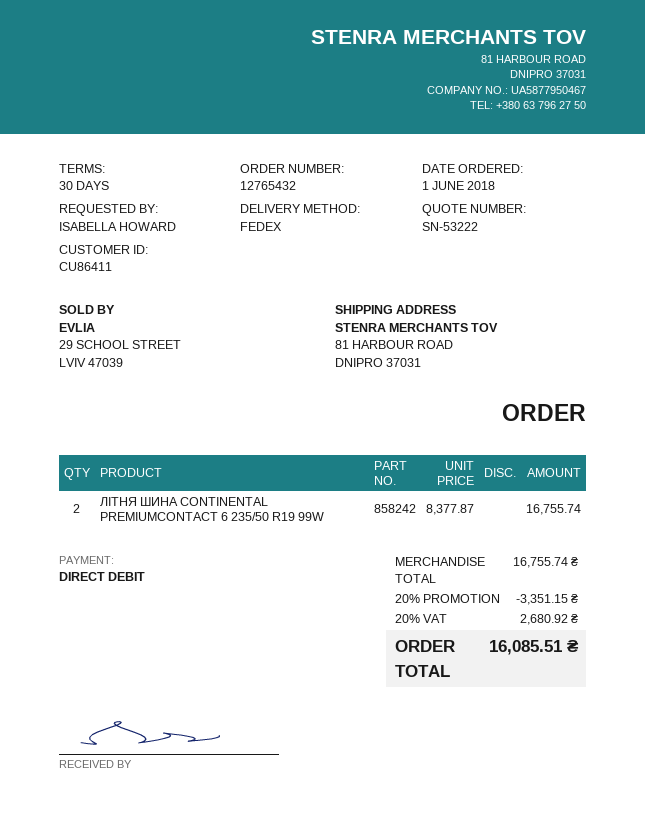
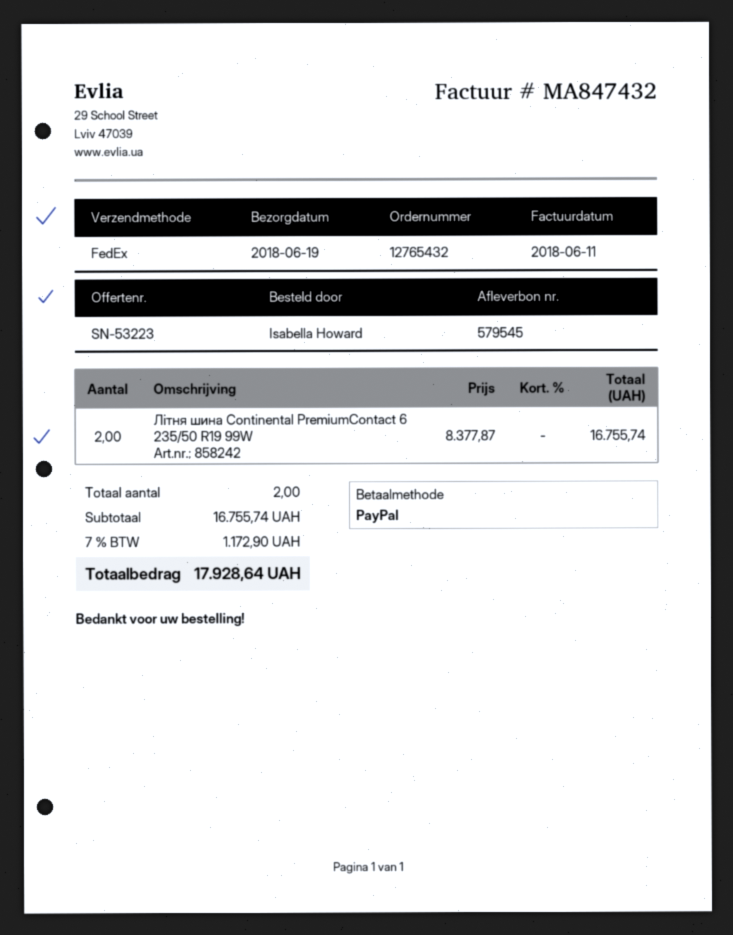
quote number: SN-53222 -> SN-53223
payment method: direct debit -> PayPal
discount: 20% = 3351.15 -> none
tax: 20% = 2680.92 -> 7% = 1172.90
total: 16085.51 -> 17928.64

